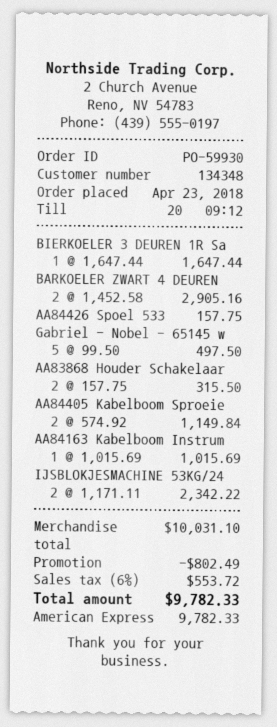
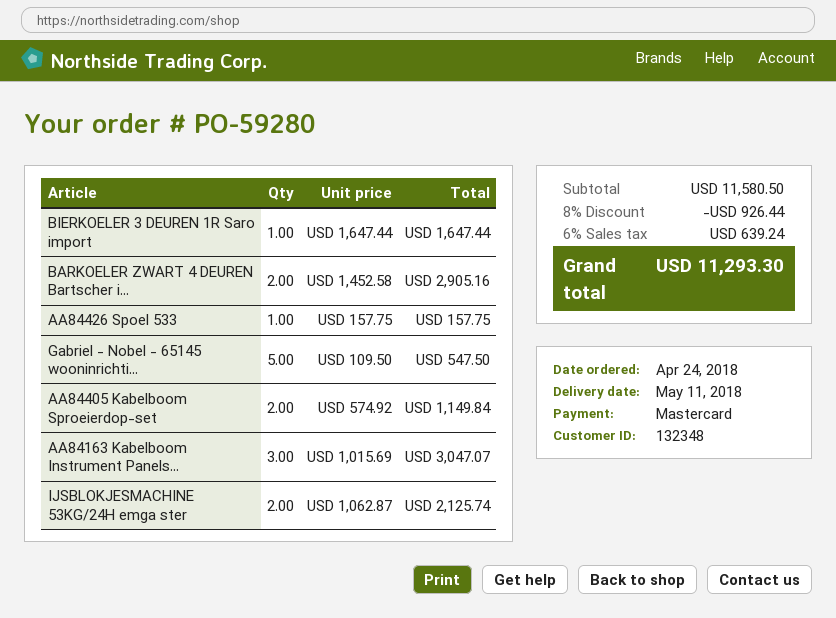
order number: PO-59930 -> PO-59280
order date: 2018-04-23 -> 2018-04-24
customer number: 134348 -> 132348
payment method: American Express -> Mastercard
Gabriel - Nobel - 65145 w: 5 x 99.50 = 497.50 -> 5 x 109.50 = 547.50
AA83868 Houder Schakelaar: 2 x 157.75 = 315.50 -> none
AA84163 Kabelboom Instrum: 1 x 1015.69 = 1015.69 -> 3 x 1015.69 = 3047.07
IJSBLOKJESMACHINE 53KG/24: 2 x 1171.11 = 2342.22 -> 2 x 1062.87 = 2125.74
subtotal: 10031.10 -> 11580.50
discount: 802.49 -> 926.44
tax: 6% = 553.72 -> 6% = 639.24
total: 9782.33 -> 11293.30

